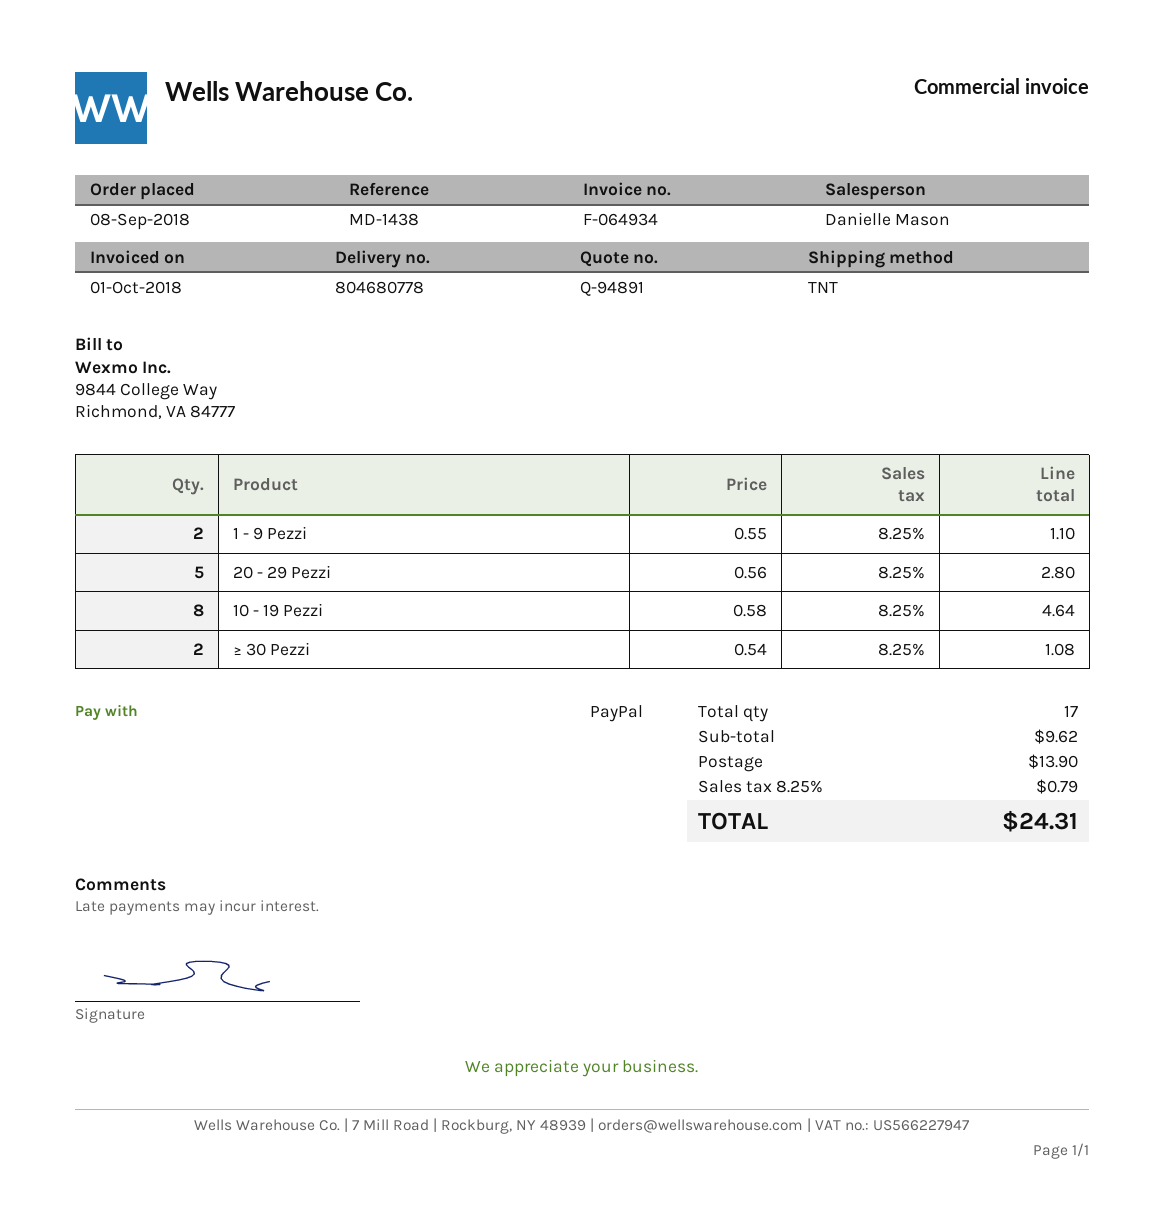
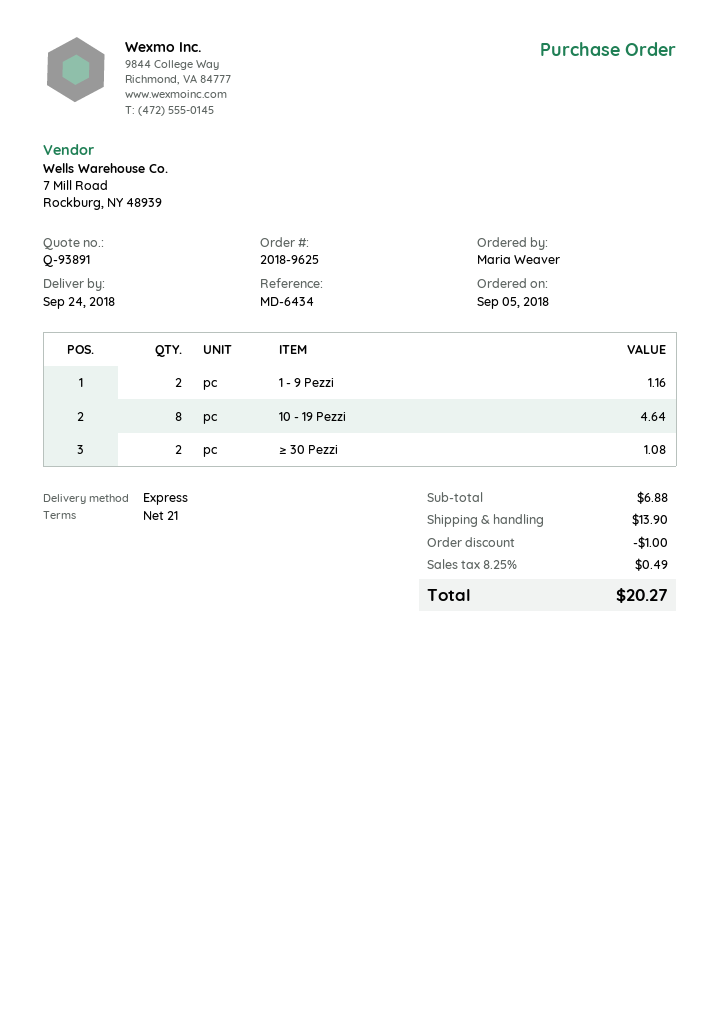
quote number: Q-94891 -> Q-93891
order date: 2018-09-08 -> 2018-09-05
reference: MD-1438 -> MD-6434
shipping method: TNT -> express
1 - 9 Pezzi: 2 for 1.10 -> 2 for 1.16
20 - 29 Pezzi: 5 for 2.80 -> none
subtotal: 9.62 -> 6.88
discount: none -> 1.00
tax: 8.25% = 0.79 -> 8.25% = 0.49
total: 24.31 -> 20.27

